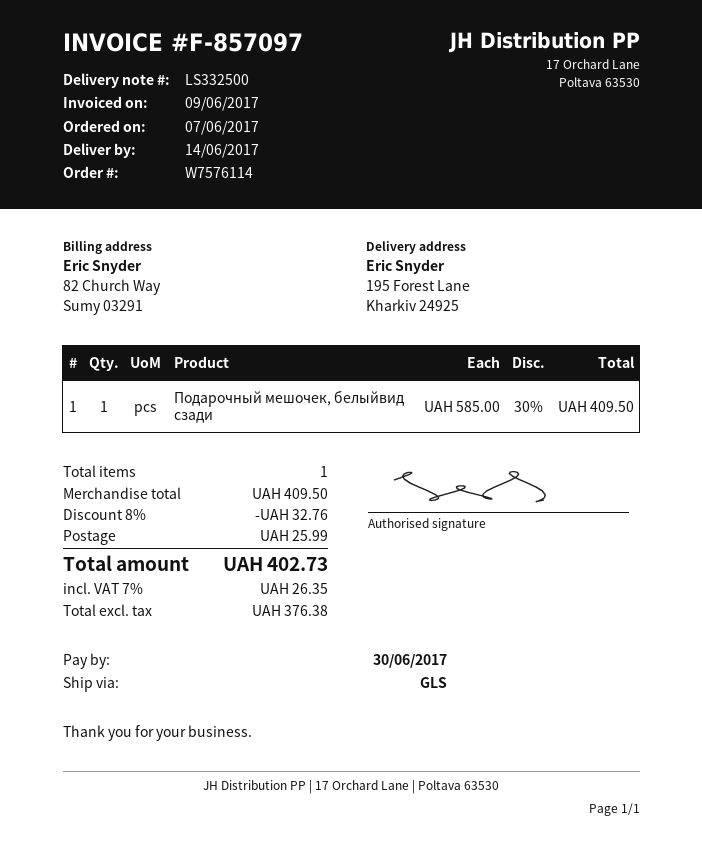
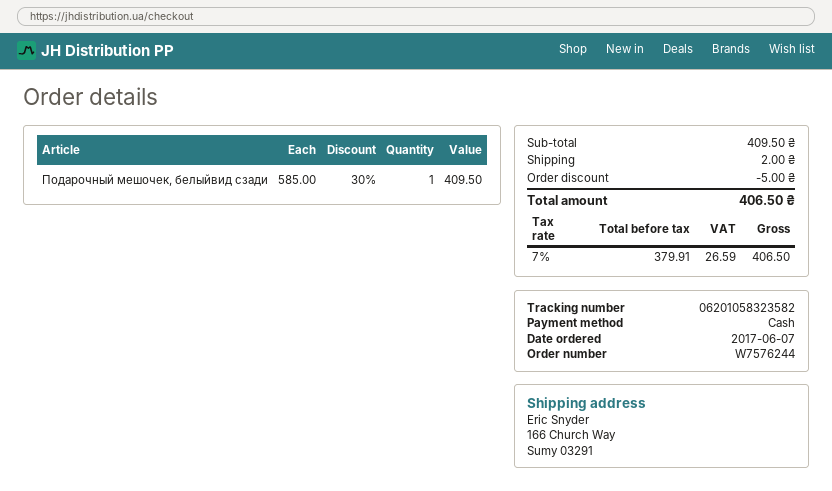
order number: W7576114 -> W7576244
ship to: 195 Forest Lane, Kharkiv 24925 -> 166 Church Way, Sumy 03291
discount: 32.76 -> 5.00
shipping: 25.99 -> 2.00
net: 376.38 -> 379.91
tax: 7% = 26.35 -> 7% = 26.59
total: 402.73 -> 406.50

